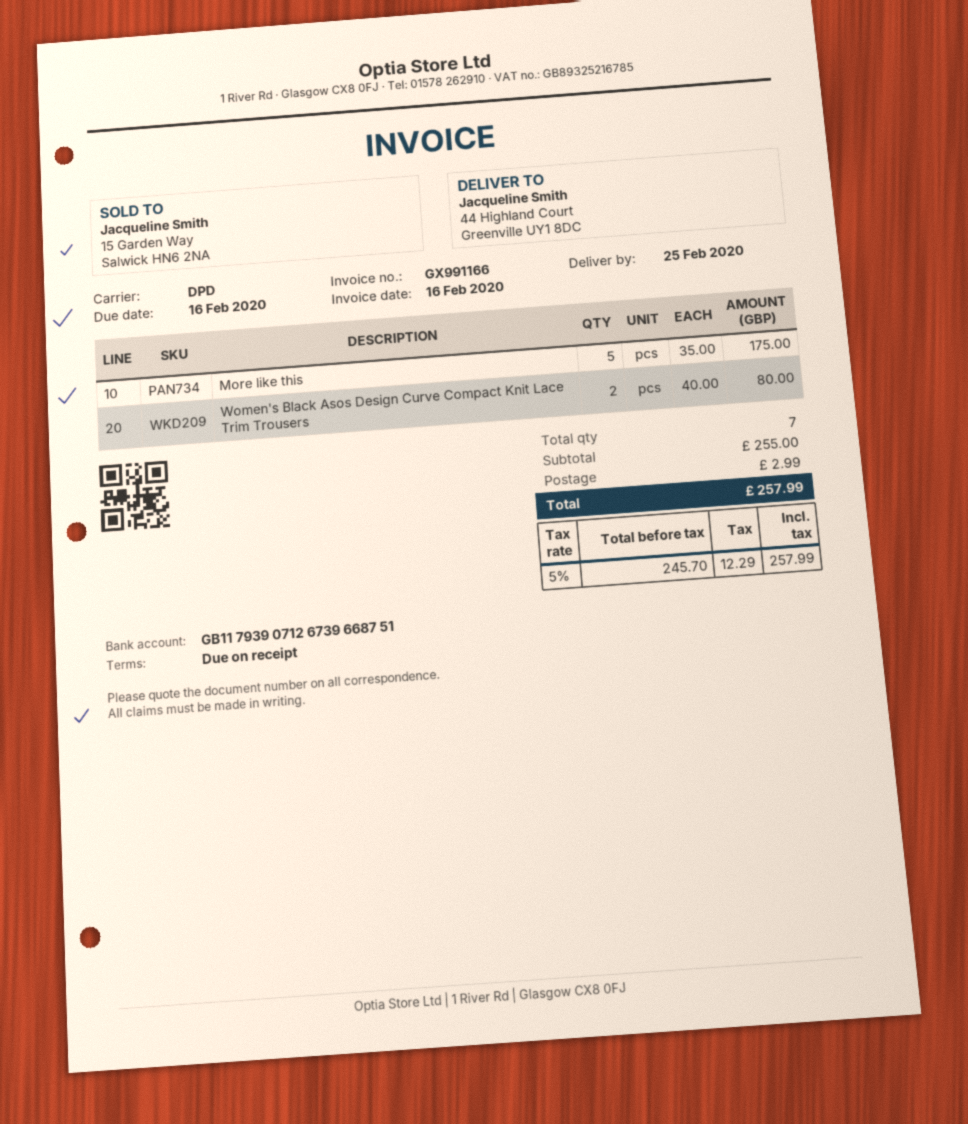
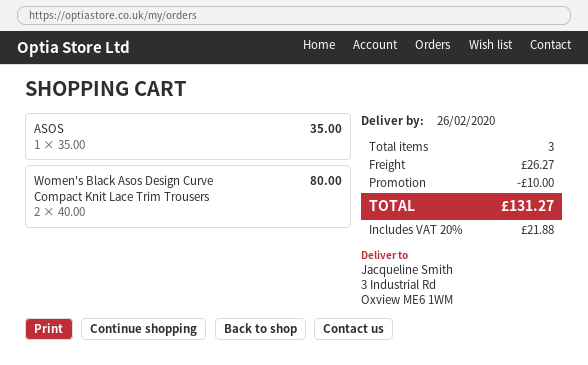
delivery date: 2020-02-25 -> 2020-02-26
ship to: 44 Highland Court, Greenville UY1 8DC -> 3 Industrial Rd, Oxview ME6 1WM
More like this: 5 x 35.00 = 175.00 -> none
ASOS: none -> 1 x 35.00 = 35.00
total quantity: 7 -> 3
discount: none -> 10.00
shipping: 2.99 -> 26.27
tax: 5% = 12.29 -> 20% = 21.88
total: 257.99 -> 131.27

